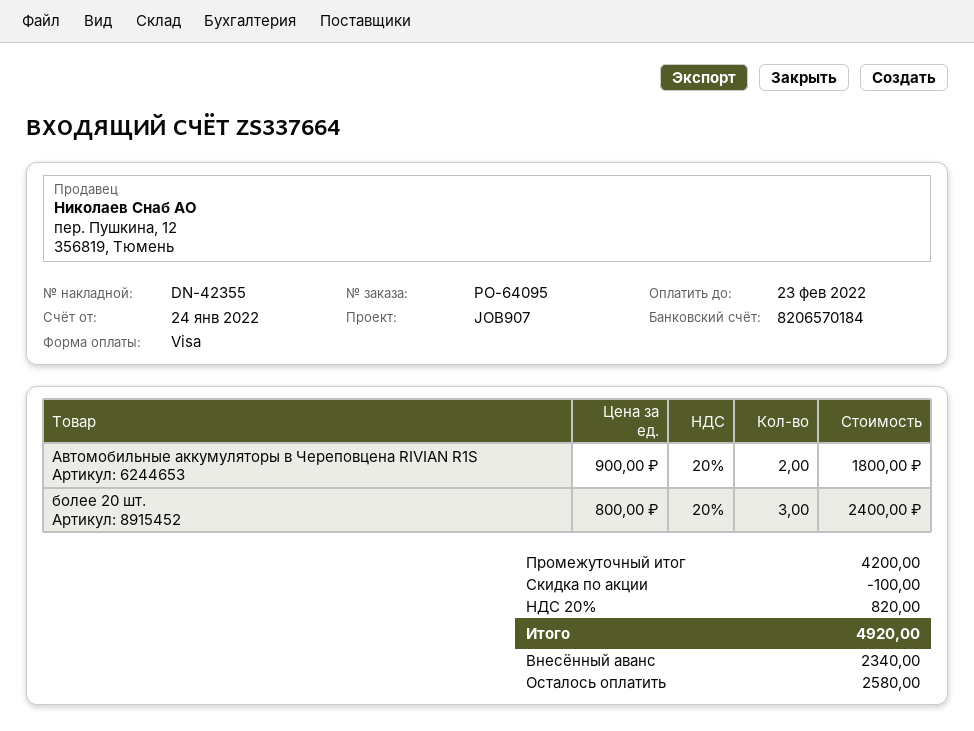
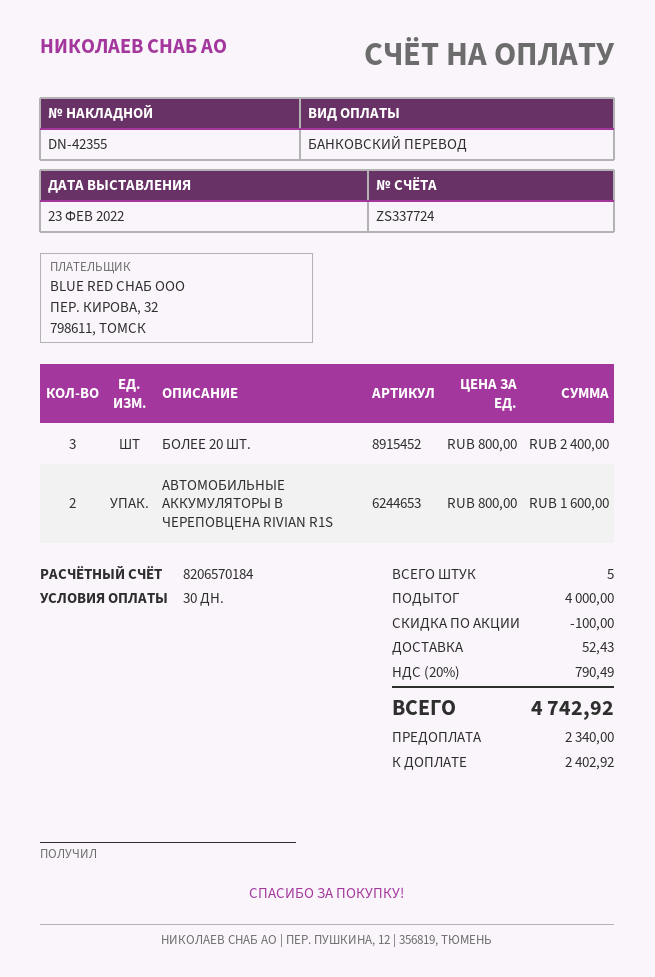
invoice number: ZS337664 -> ZS337724
invoice date: 2022-01-24 -> 2022-02-23
payment method: Visa -> bank transfer
Автомобильные аккумуляторы в Череповцена RIVIAN R1S: 2 x 900.00 = 1800.00 -> 2 x 800.00 = 1600.00
subtotal: 4200.00 -> 4000.00
shipping: none -> 52.43
tax: 20% = 820.00 -> 20% = 790.49
total: 4920.00 -> 4742.92
balance: 2580.00 -> 2402.92

